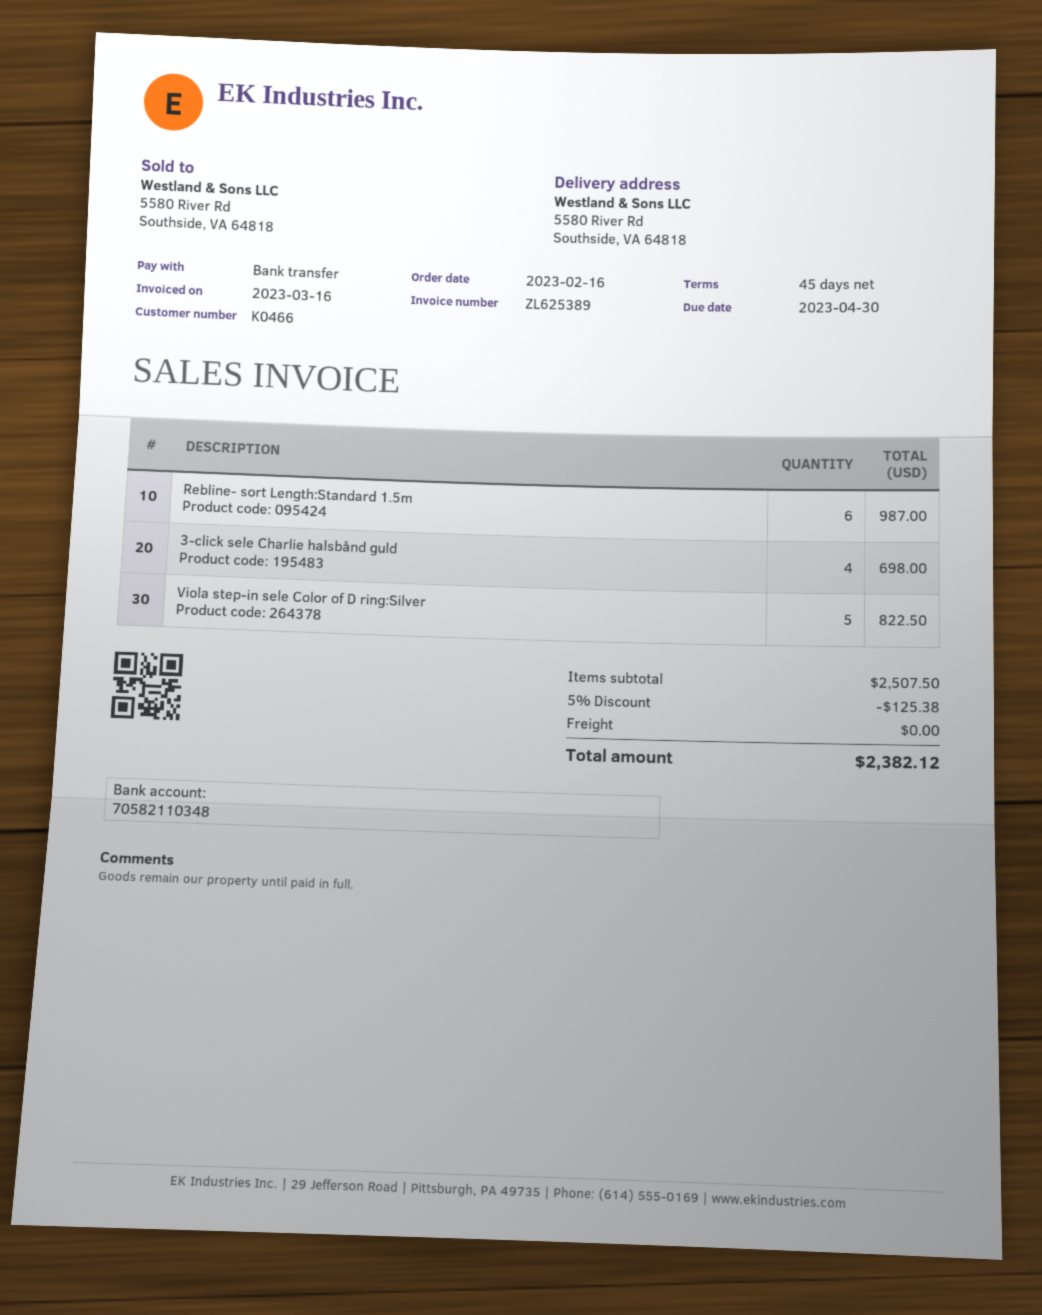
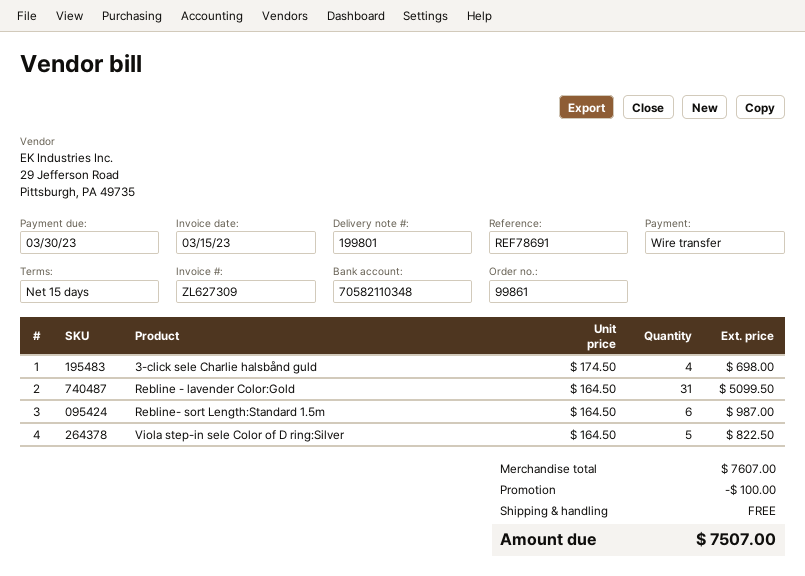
invoice number: ZL625389 -> ZL627309
invoice date: 2023-03-16 -> 2023-03-15
payment terms: 45 days -> 15 days
due date: 2023-04-30 -> 2023-03-30
Rebline - lavender Color:Gold: none -> 31 for 5099.50
subtotal: 2507.50 -> 7607.00
discount: 125.38 -> 100.00
total: 2382.12 -> 7507.00

